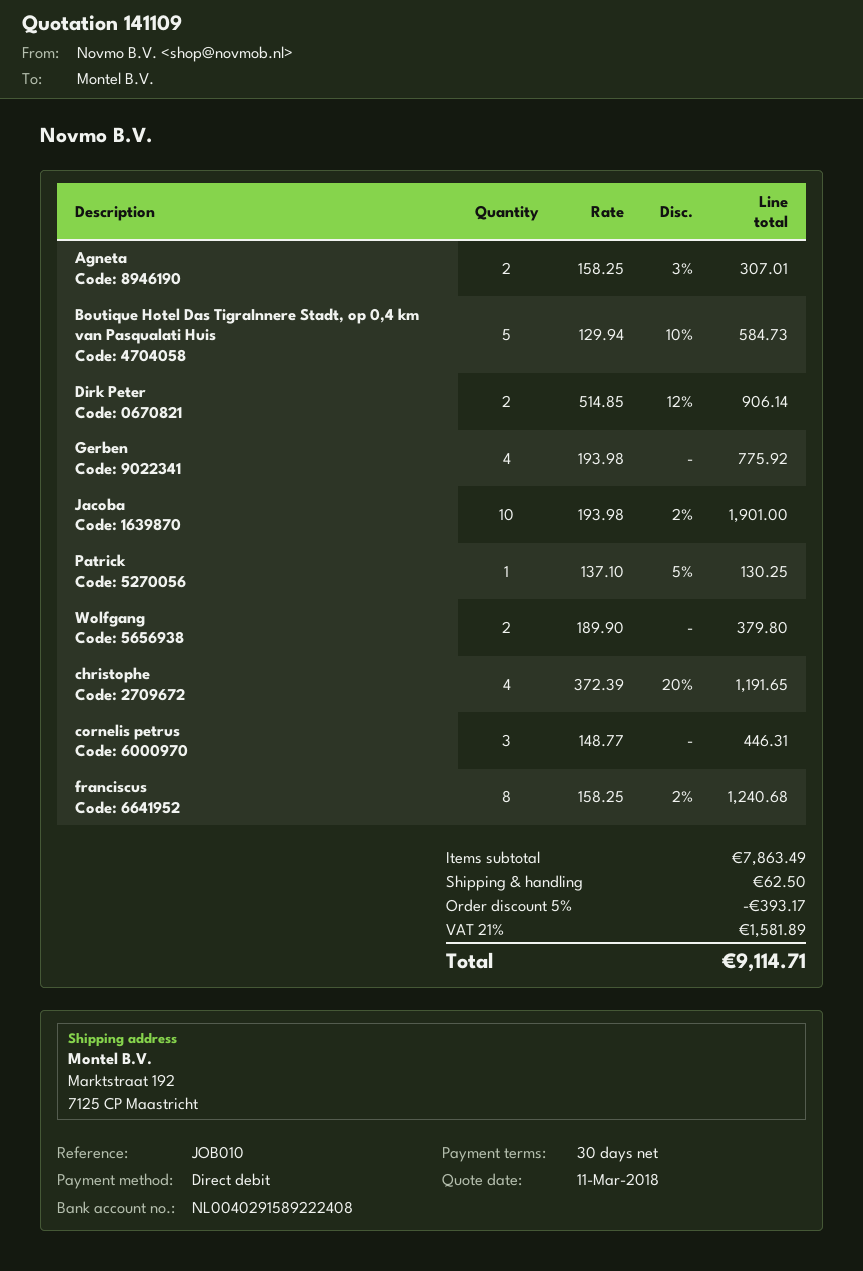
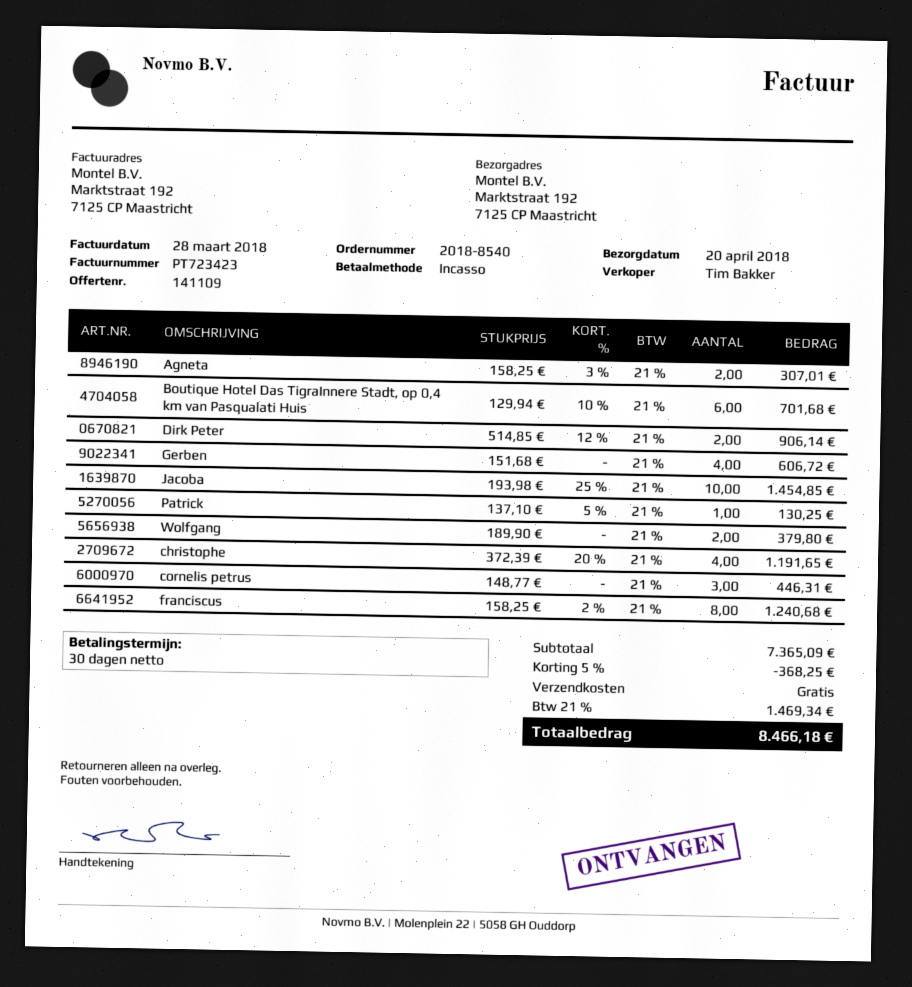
Boutique Hotel Das TigraInnere Stadt, op 0,4 km van Pasqualati Huis: 5 x 129.94 - 10% = 584.73 -> 6 x 129.94 - 10% = 701.68
Gerben: 4 x 193.98 = 775.92 -> 4 x 151.68 = 606.72
Jacoba: 10 x 193.98 - 2% = 1901.00 -> 10 x 193.98 - 25% = 1454.85
subtotal: 7863.49 -> 7365.09
discount: 5% = 393.17 -> 5% = 368.25
shipping: 62.50 -> 0.00
tax: 21% = 1581.89 -> 21% = 1469.34
total: 9114.71 -> 8466.18

